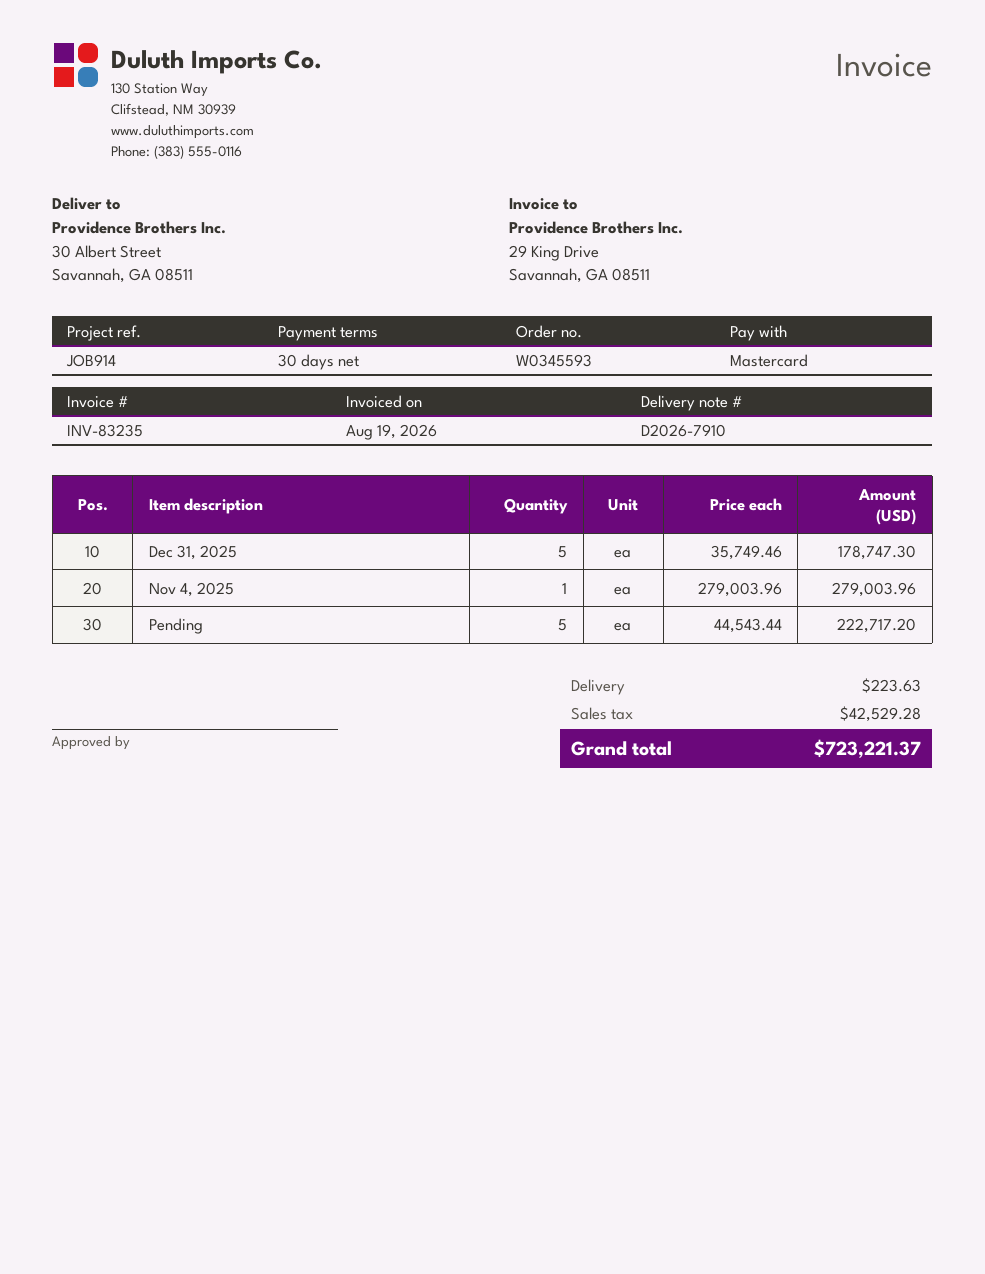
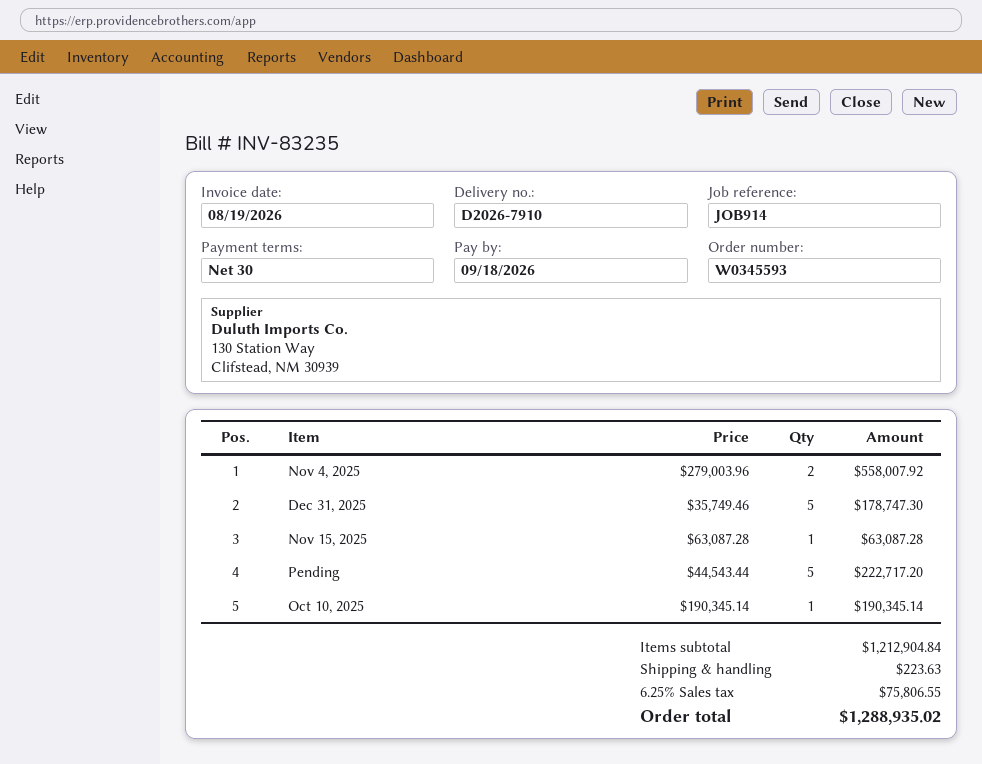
Nov 4, 2025: 1 x 279003.96 = 279003.96 -> 2 x 279003.96 = 558007.92
Nov 15, 2025: none -> 1 x 63087.28 = 63087.28
Oct 10, 2025: none -> 1 x 190345.14 = 190345.14
tax: 42529.28 -> 75806.55
total: 723221.37 -> 1288935.02

